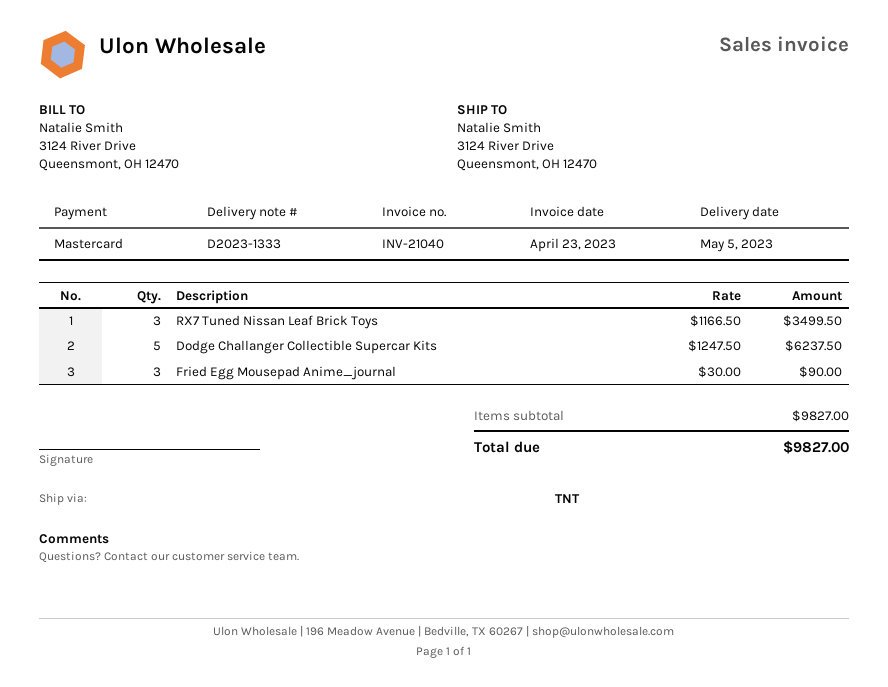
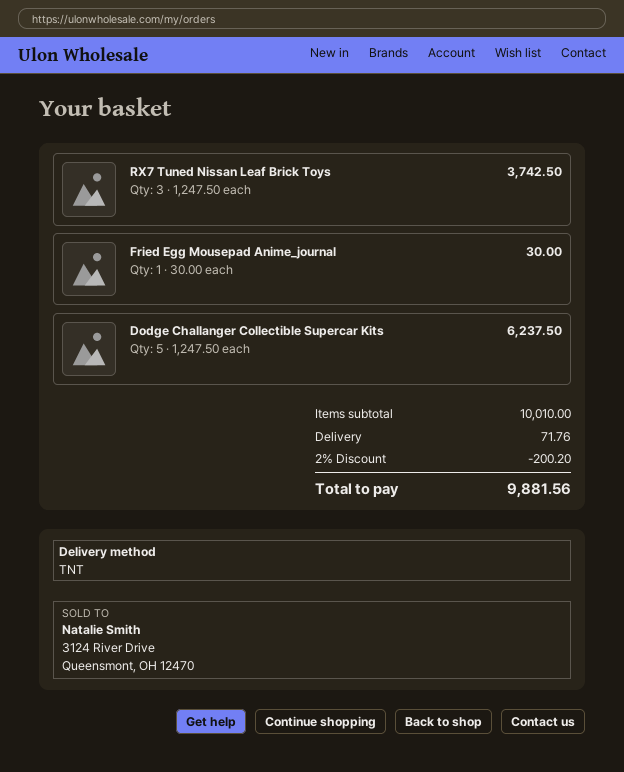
RX7 Tuned Nissan Leaf Brick Toys: 3 x 1166.50 = 3499.50 -> 3 x 1247.50 = 3742.50
Fried Egg Mousepad Anime_journal: 3 x 30.00 = 90.00 -> 1 x 30.00 = 30.00
subtotal: 9827.00 -> 10010.00
discount: none -> 2% = 200.20
shipping: none -> 71.76
total: 9827.00 -> 9881.56

